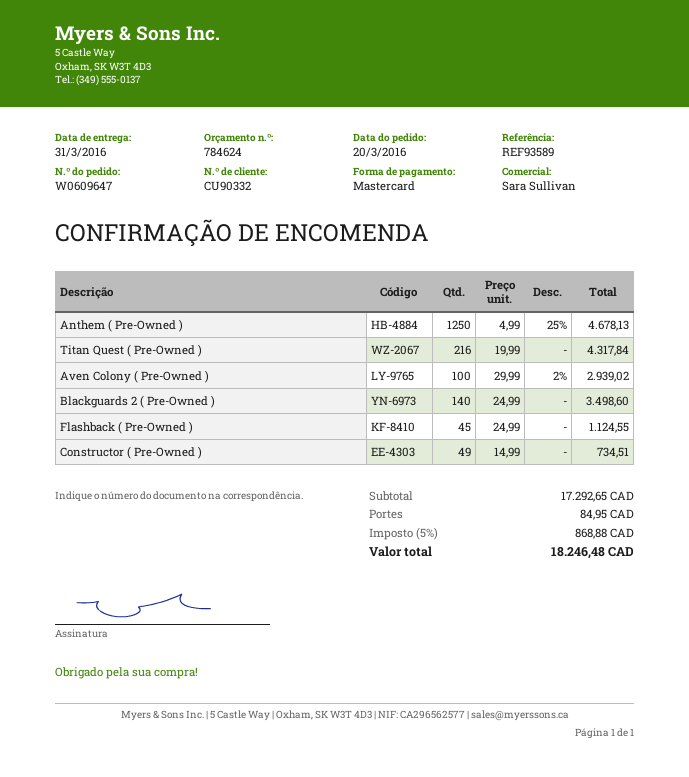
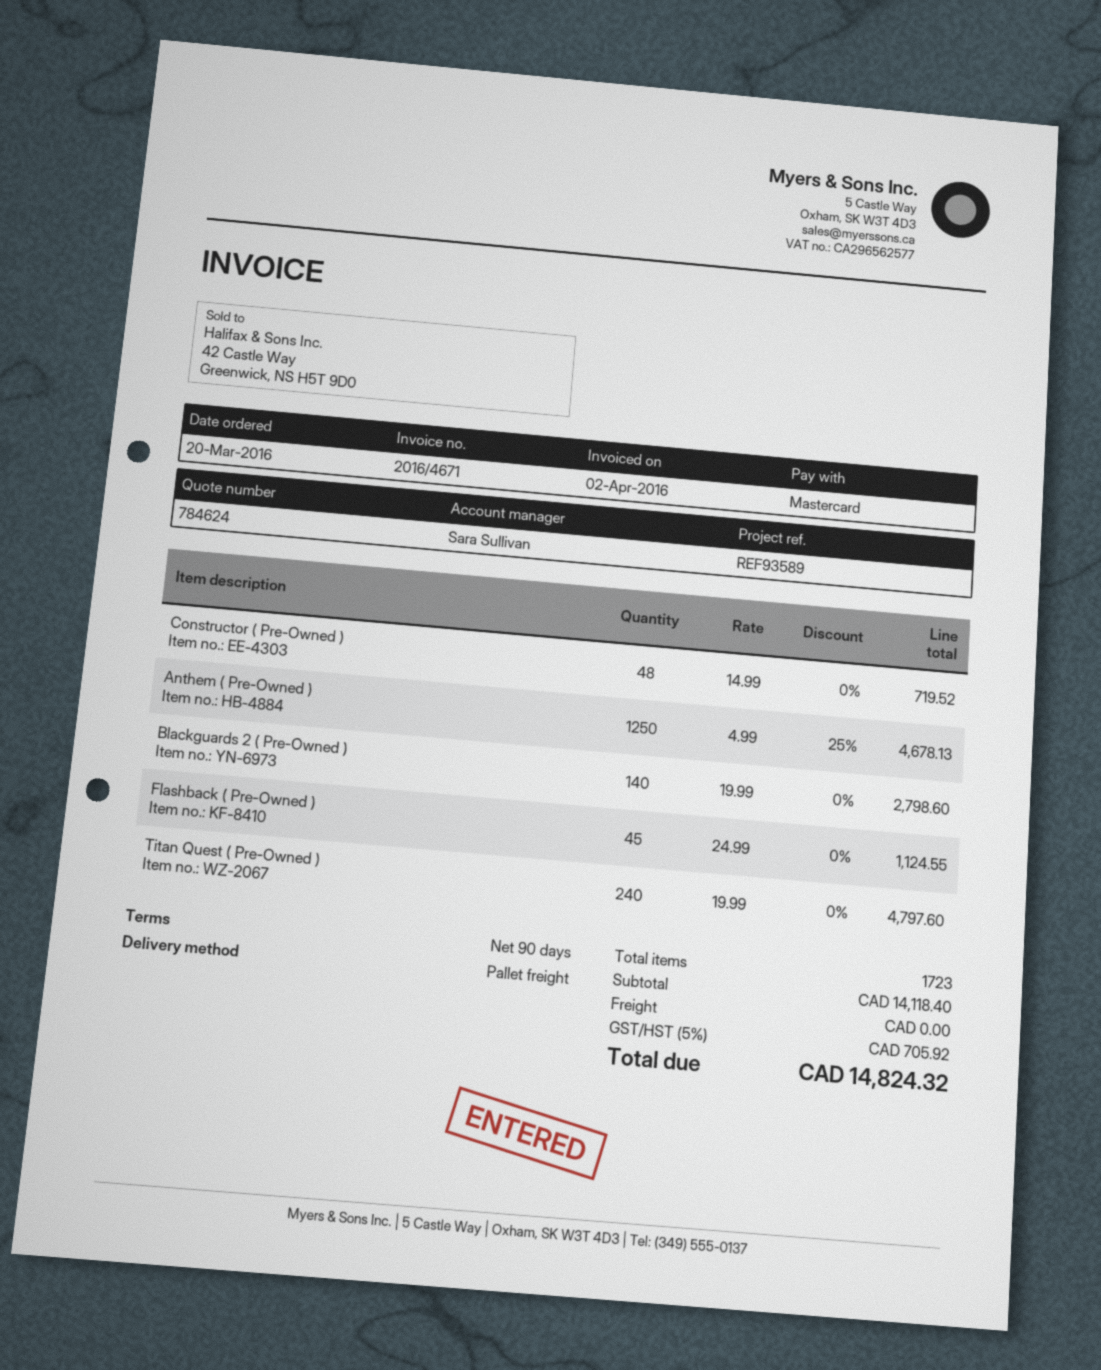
Titan Quest ( Pre-Owned ): 216 x 19.99 = 4317.84 -> 240 x 19.99 = 4797.60
Aven Colony ( Pre-Owned ): 100 x 29.99 - 2% = 2939.02 -> none
Blackguards 2 ( Pre-Owned ): 140 x 24.99 = 3498.60 -> 140 x 19.99 = 2798.60
Constructor ( Pre-Owned ): 49 x 14.99 = 734.51 -> 48 x 14.99 = 719.52
subtotal: 17292.65 -> 14118.40
shipping: 84.95 -> 0.00
tax: 5% = 868.88 -> 5% = 705.92
total: 18246.48 -> 14824.32

